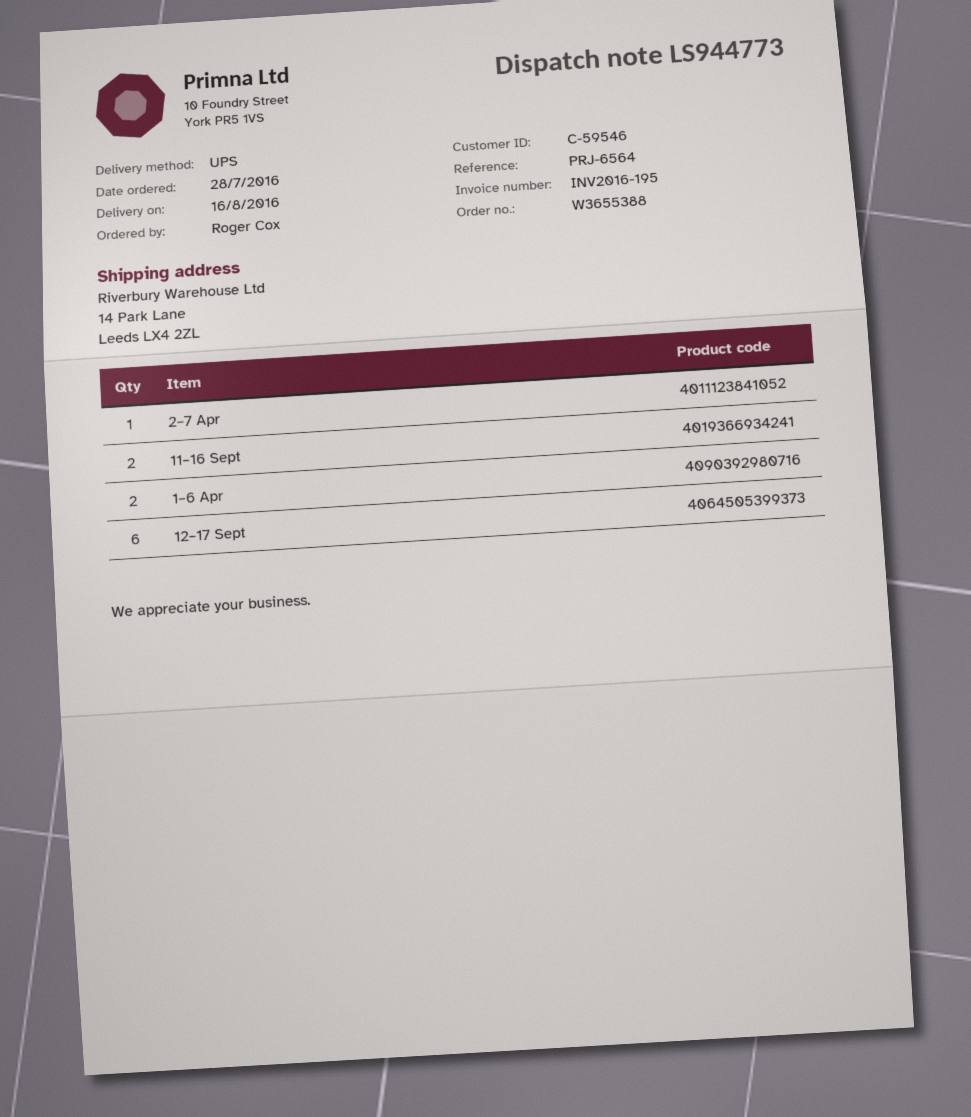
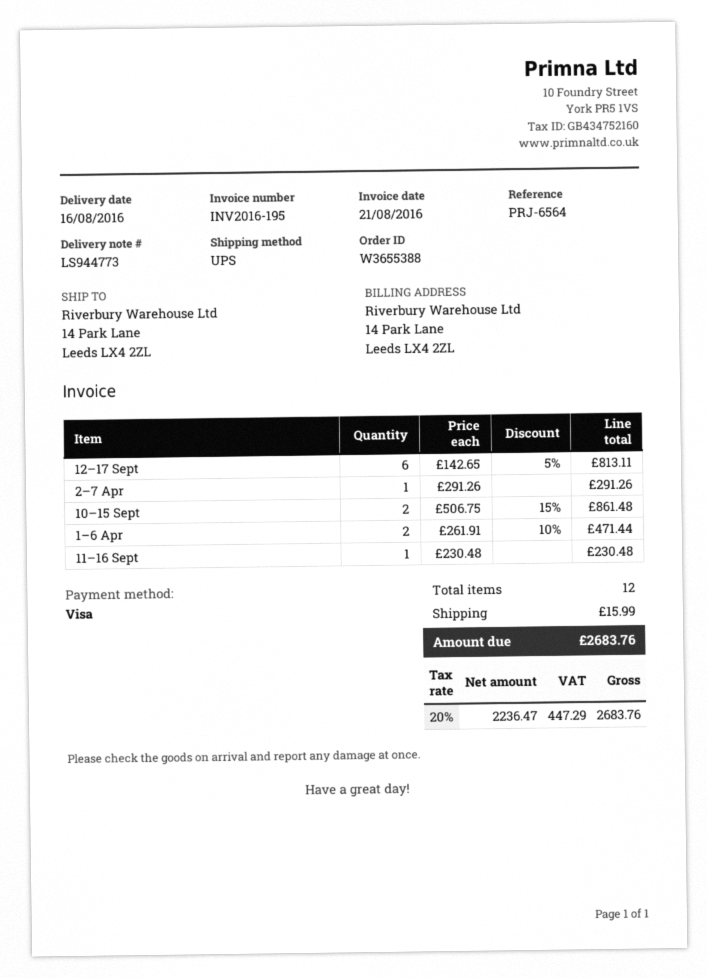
11–16 Sept: 2 -> 1
10–15 Sept: none -> 2

